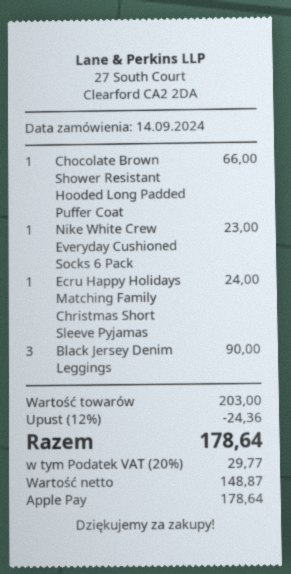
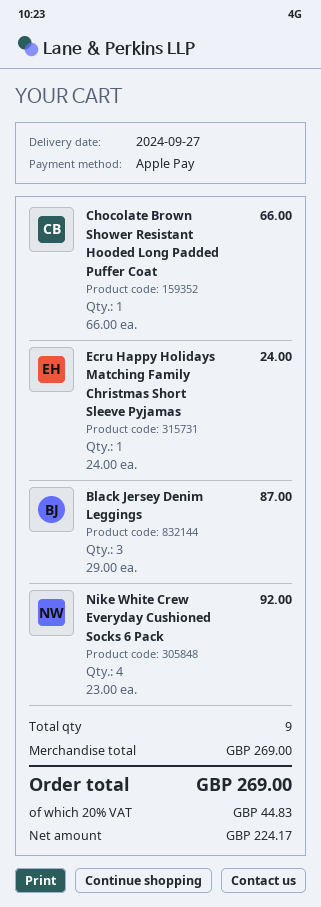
Nike White Crew Everyday Cushioned Socks 6 Pack: 1 for 23.00 -> 4 for 92.00
Black Jersey Denim Leggings: 3 for 90.00 -> 3 for 87.00
subtotal: 203.00 -> 269.00
discount: 12% = 24.36 -> none
net: 148.87 -> 224.17
tax: 20% = 29.77 -> 20% = 44.83
total: 178.64 -> 269.00

